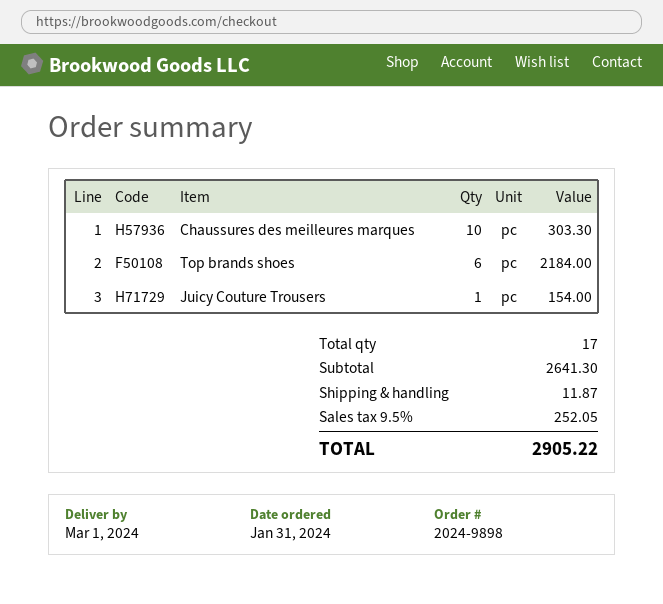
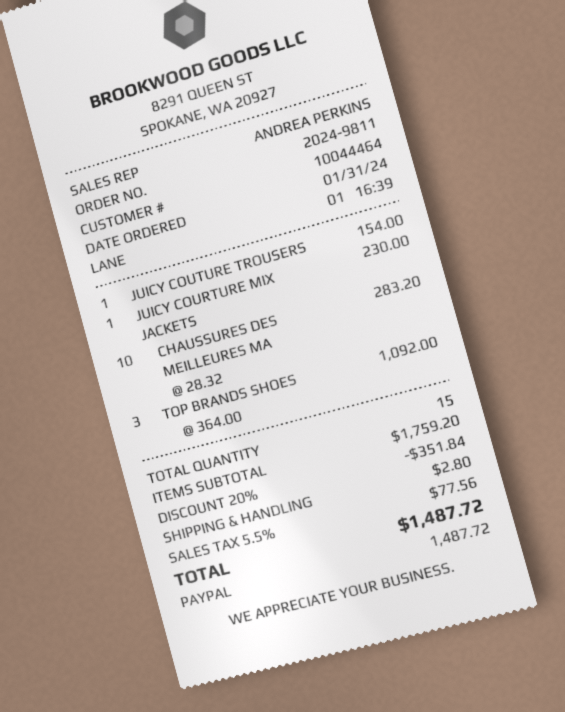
order number: 2024-9898 -> 2024-9811
Chaussures des meilleures marques: 10 for 303.30 -> 10 for 283.20
Top brands shoes: 6 for 2184.00 -> 3 for 1092.00
JUICY COURTURE MIX JACKETS: none -> 1 for 230.00
total quantity: 17 -> 15
subtotal: 2641.30 -> 1759.20
discount: none -> 20% = 351.84
shipping: 11.87 -> 2.80
tax: 9.5% = 252.05 -> 5.5% = 77.56
total: 2905.22 -> 1487.72

